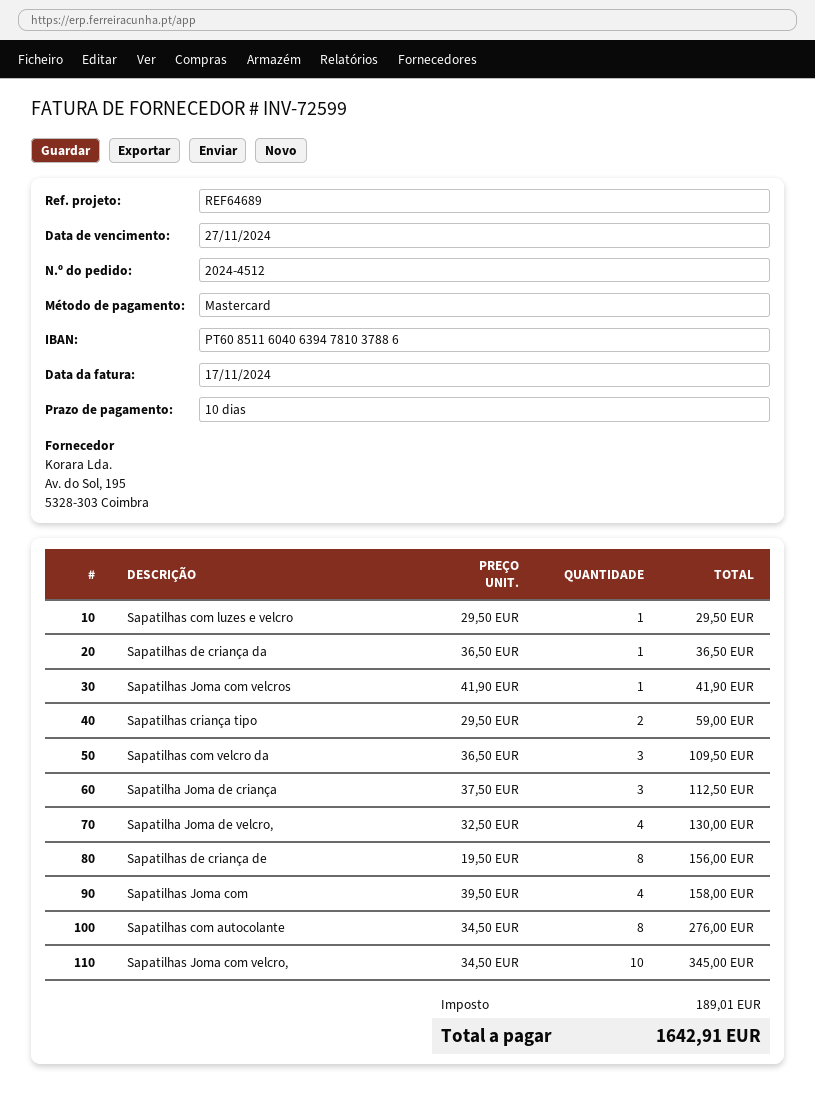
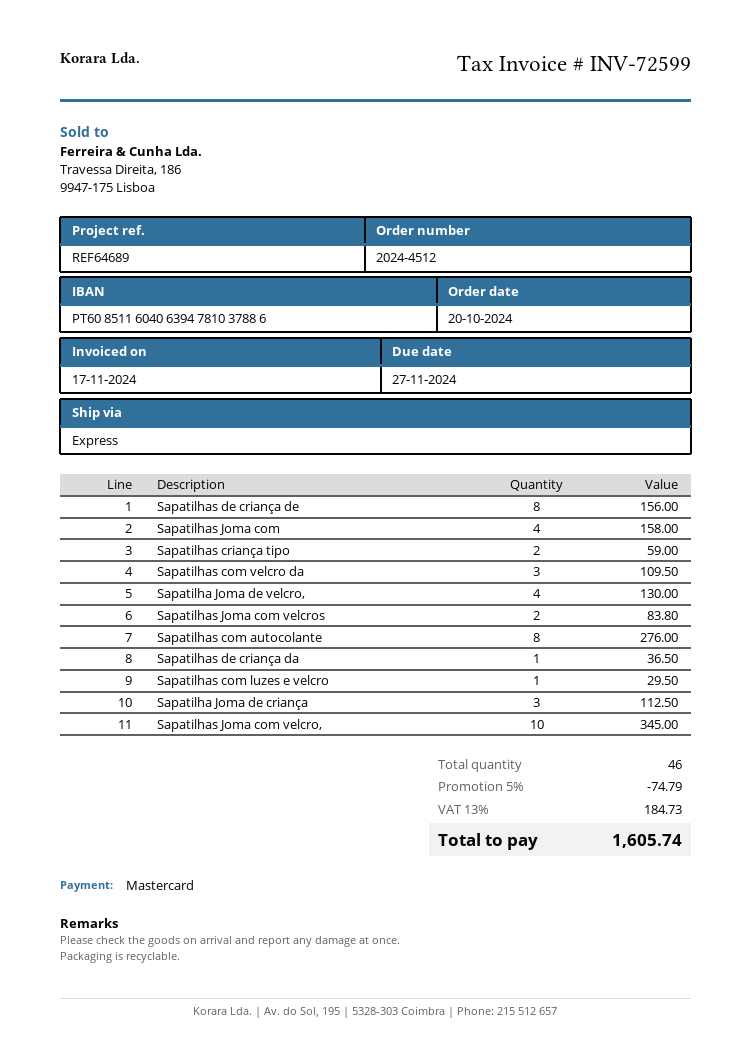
Sapatilhas Joma com velcros: 1 for 41.90 -> 2 for 83.80
discount: none -> 5% = 74.79
tax: 189.01 -> 184.73
total: 1642.91 -> 1605.74

